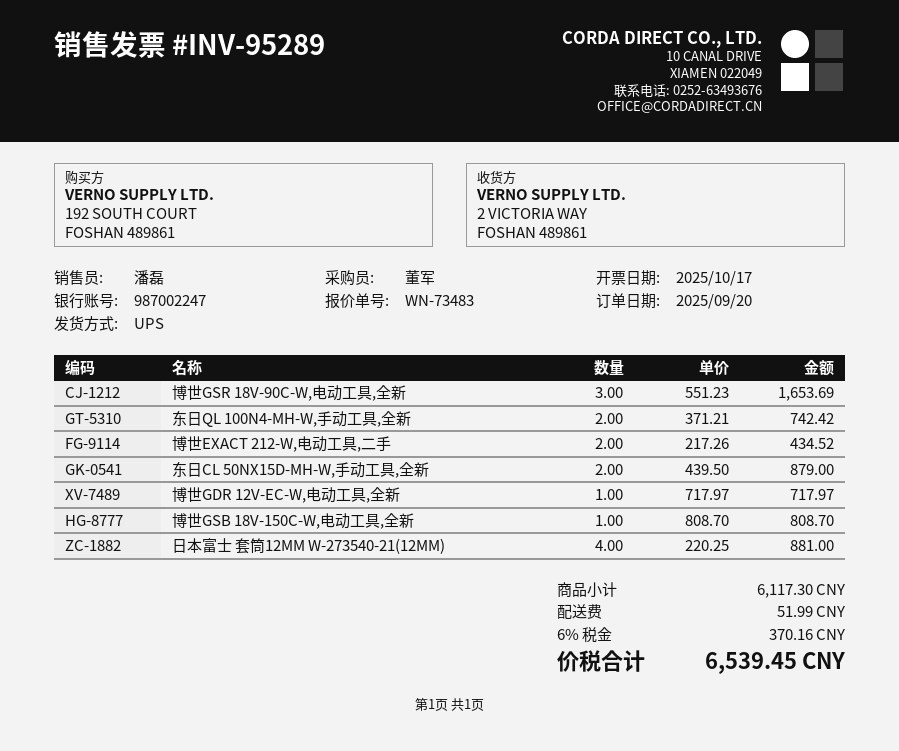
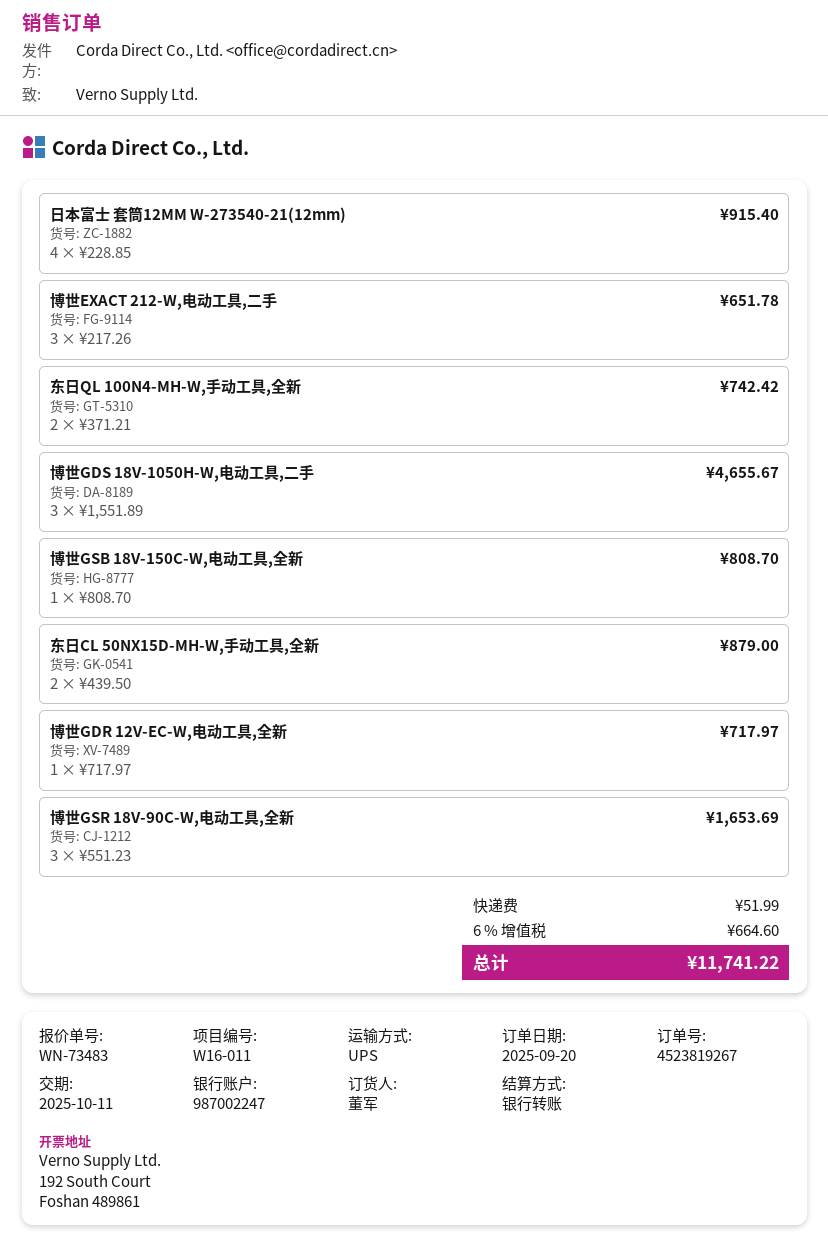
博世EXACT 212-W,电动工具,二手: 2 x 217.26 = 434.52 -> 3 x 217.26 = 651.78
日本富士 套筒12MM W-273540-21(12MM): 4 x 220.25 = 881.00 -> 4 x 228.85 = 915.40
博世GDS 18V-1050H-W,电动工具,二手: none -> 3 x 1551.89 = 4655.67
tax: 6% = 370.16 -> 6% = 664.60
total: 6539.45 -> 11741.22

